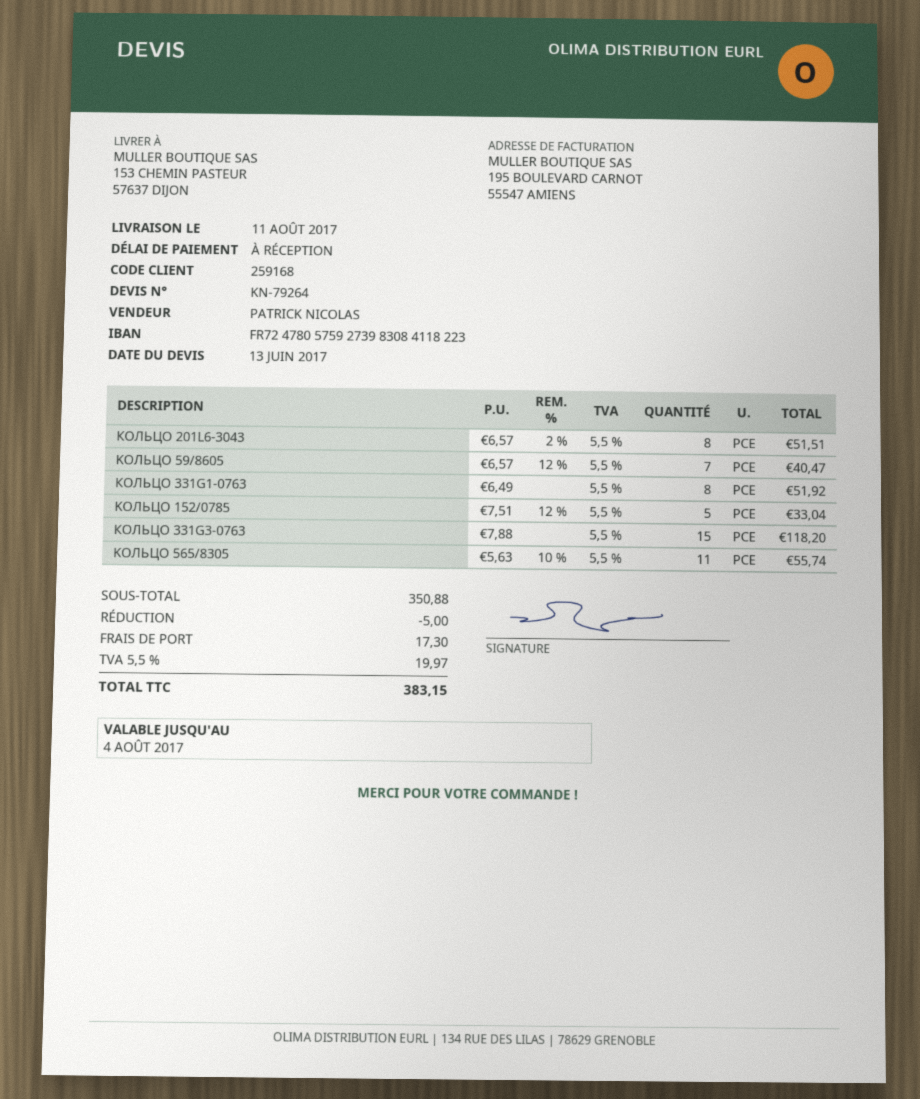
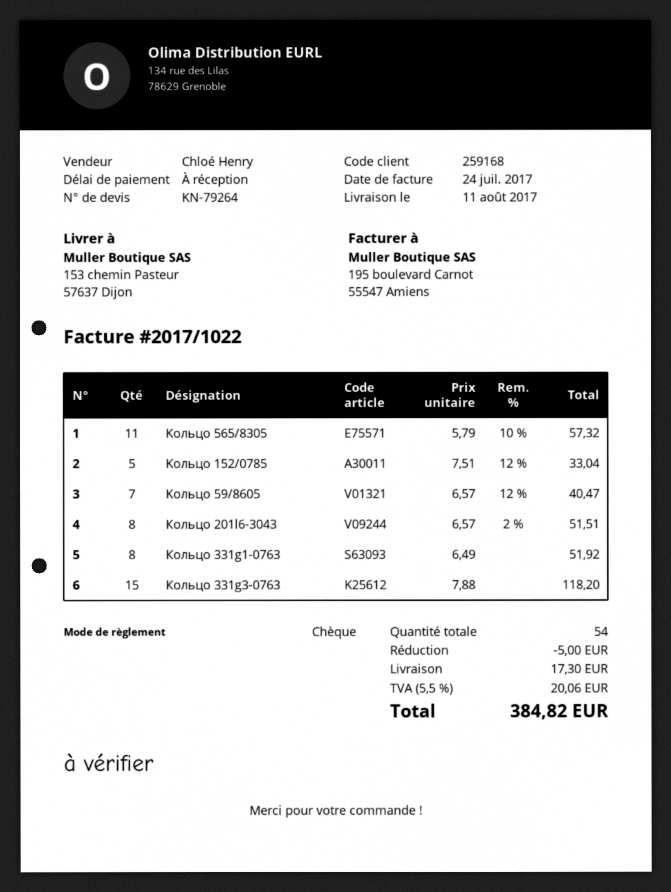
sales rep: PATRICK NICOLAS -> Chloé Henry
KOЛЬЦО 565/8305: 11 x 5.63 - 10% = 55.74 -> 11 x 5.79 - 10% = 57.32
tax: 5.5% = 19.97 -> 5.5% = 20.06
total: 383.15 -> 384.82

